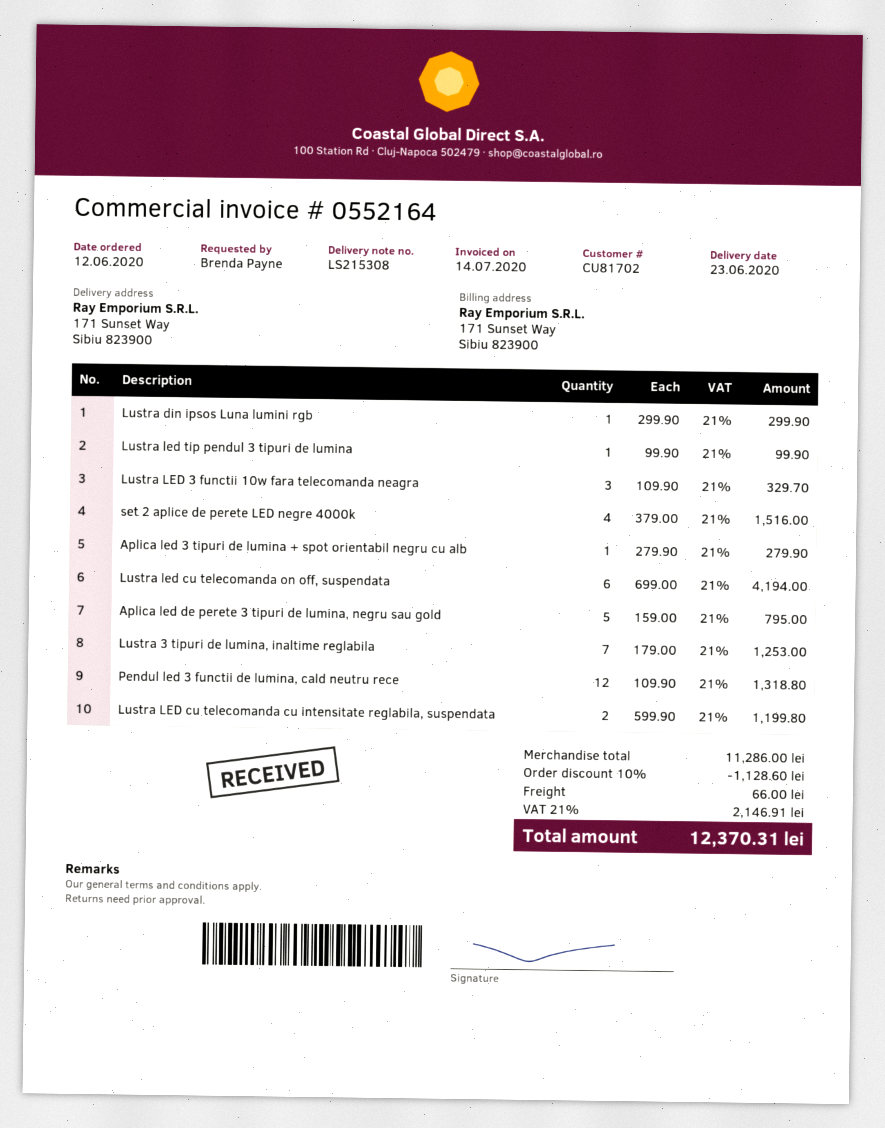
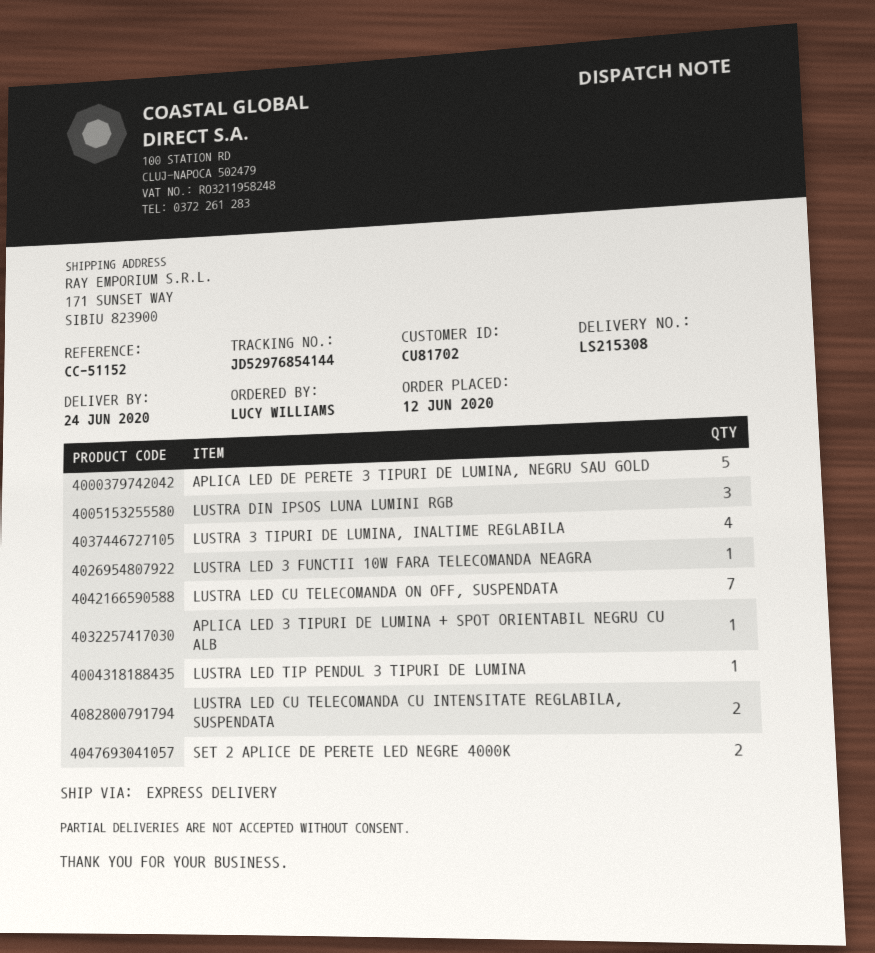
delivery date: 2020-06-23 -> 2020-06-24
ordered by: Brenda Payne -> LUCY WILLIAMS
Lustra din ipsos Luna lumini rgb: 1 -> 3
Lustra LED 3 functii 10w fara telecomanda neagra: 3 -> 1
set 2 aplice de perete LED negre 4000k: 4 -> 2
Lustra led cu telecomanda on off, suspendata: 6 -> 7
Lustra 3 tipuri de lumina, inaltime reglabila: 7 -> 4
Pendul led 3 functii de lumina, cald neutru rece: 12 -> none

